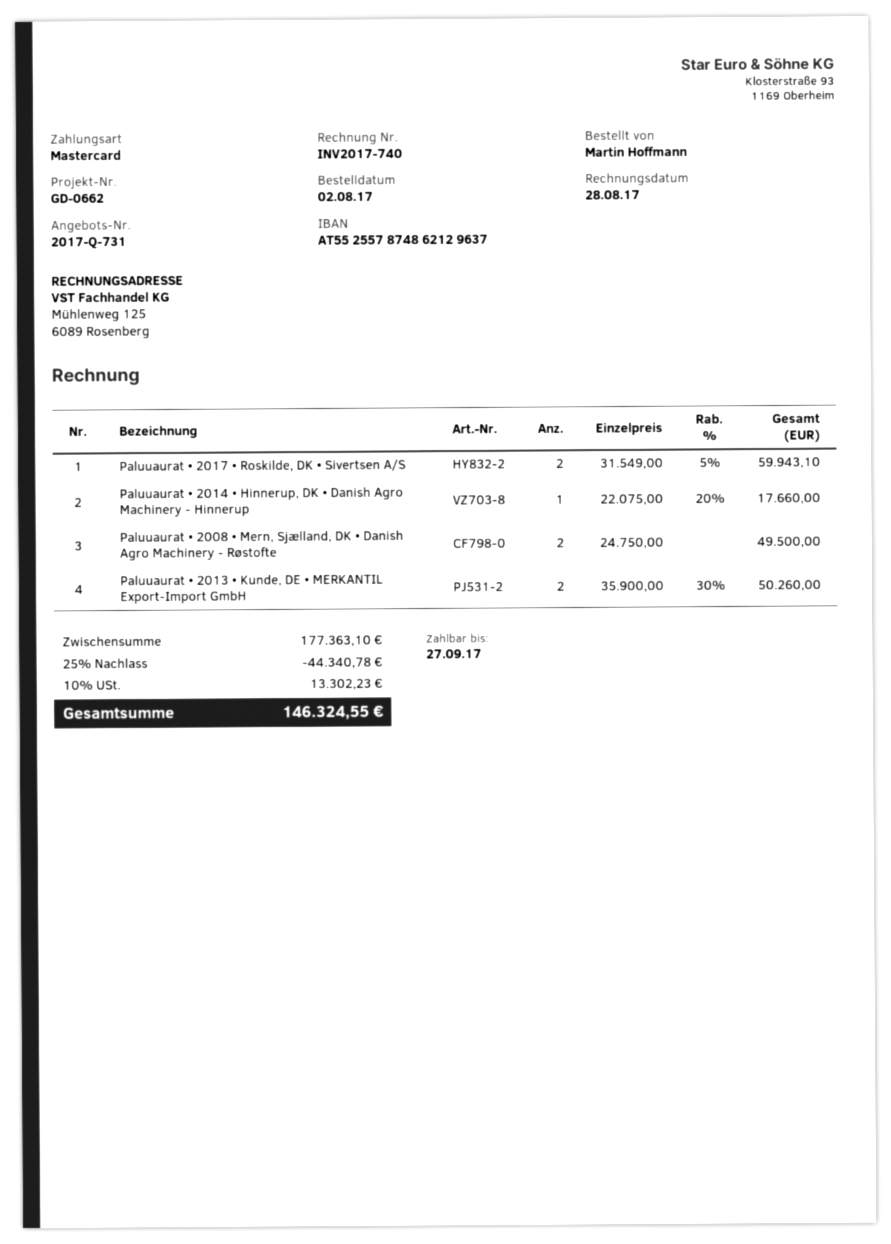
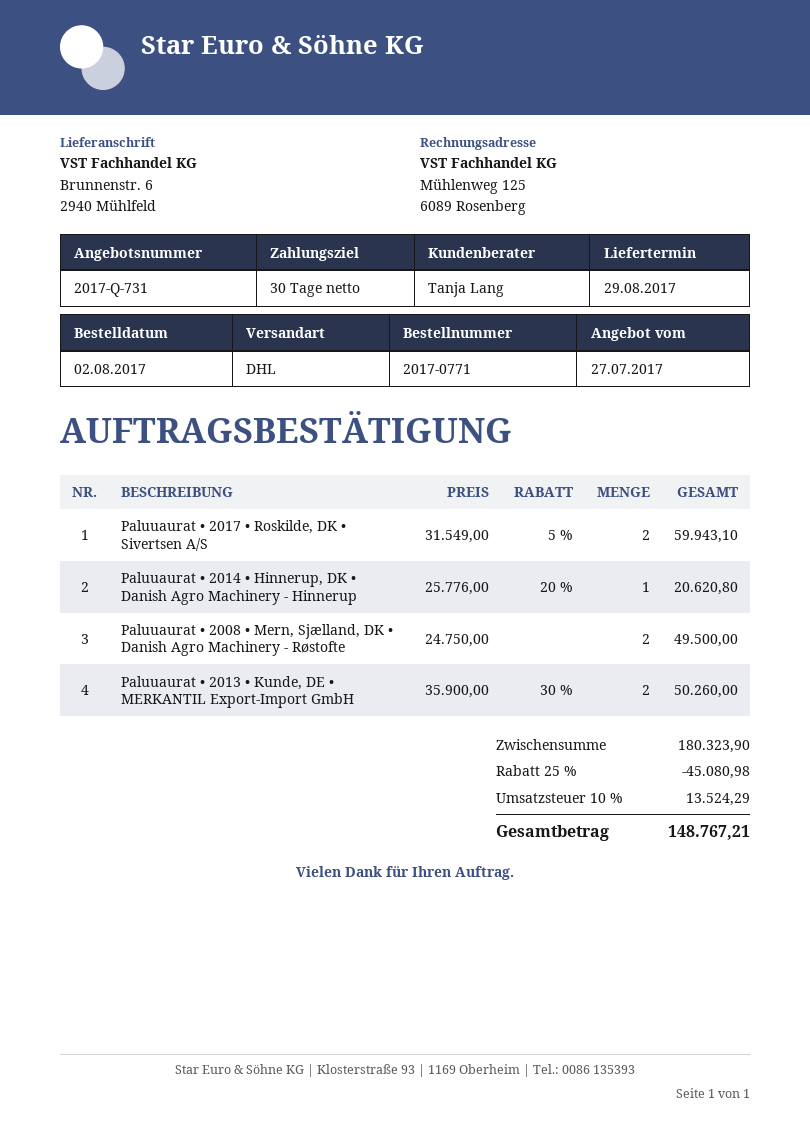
Paluuaurat • 2014 • Hinnerup, DK • Danish Agro Machinery - Hinnerup: 1 x 22075.00 - 20% = 17660.00 -> 1 x 25776.00 - 20% = 20620.80
subtotal: 177363.10 -> 180323.90
discount: 25% = 44340.78 -> 25% = 45080.98
tax: 10% = 13302.23 -> 10% = 13524.29
total: 146324.55 -> 148767.21

